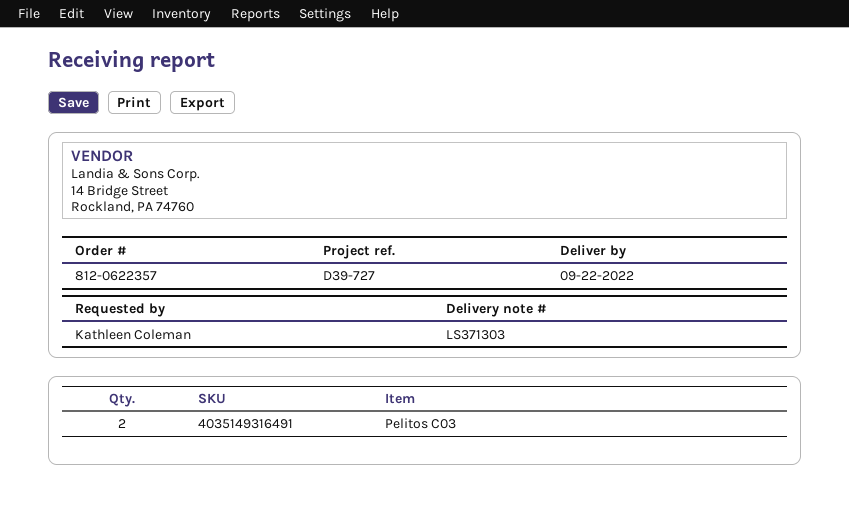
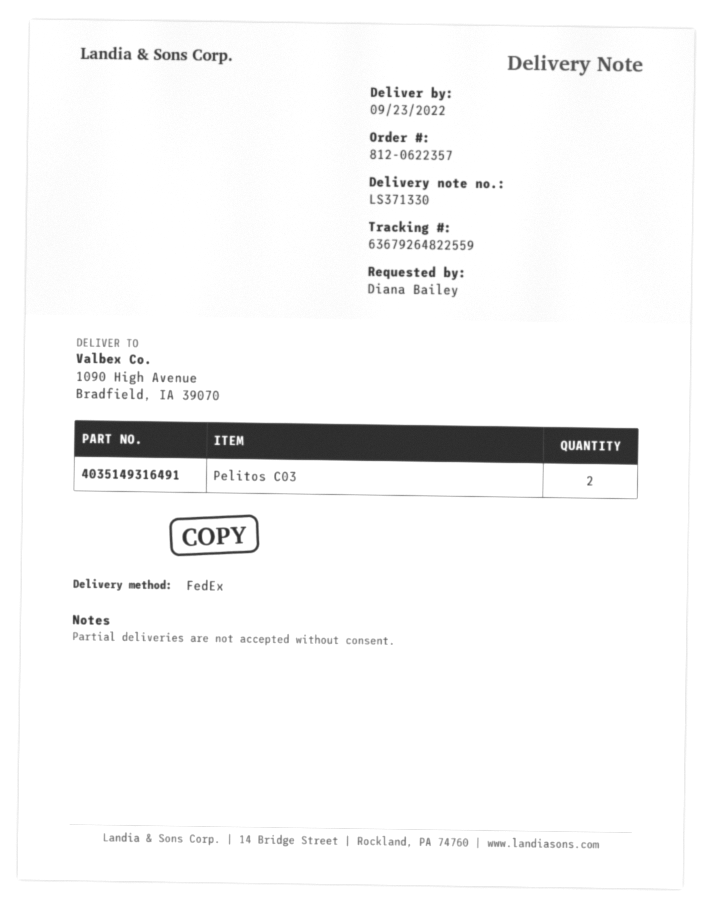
delivery note number: LS371303 -> LS371330
delivery date: 2022-09-22 -> 2022-09-23
ordered by: Kathleen Coleman -> Diana Bailey

